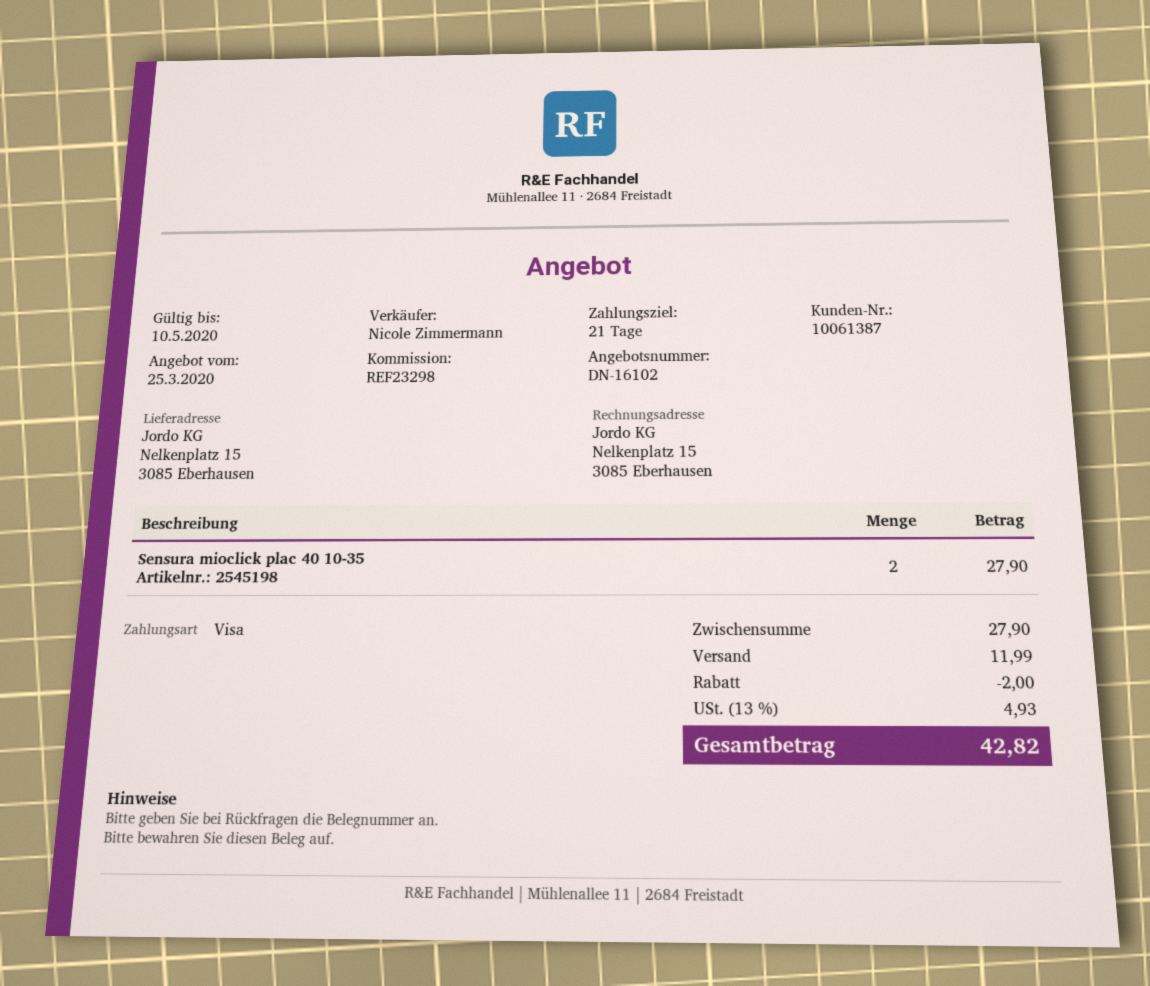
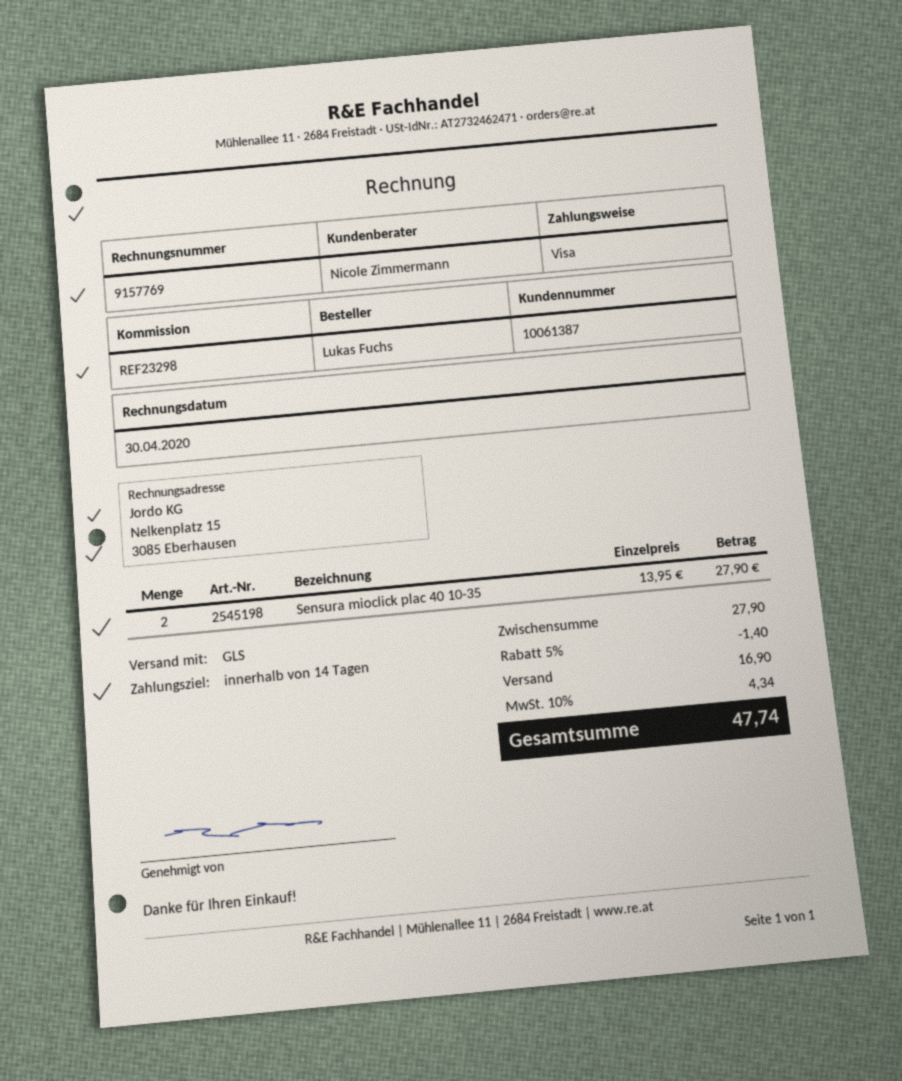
payment terms: 21 days -> 14 days
discount: 2.00 -> 1.40
shipping: 11.99 -> 16.90
tax: 13% = 4.93 -> 10% = 4.34
total: 42.82 -> 47.74

